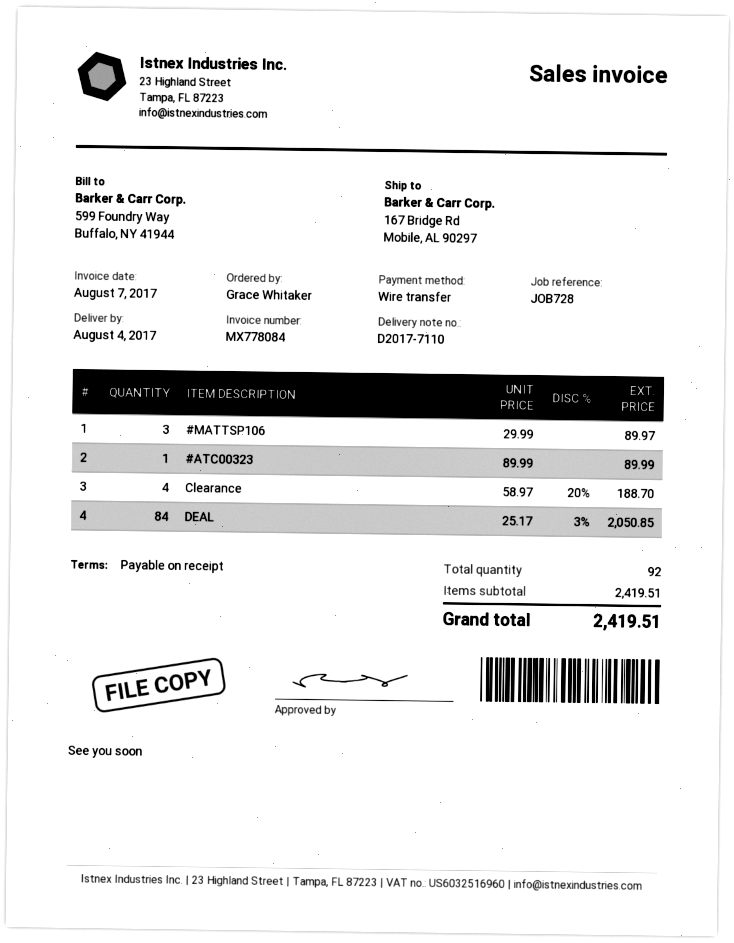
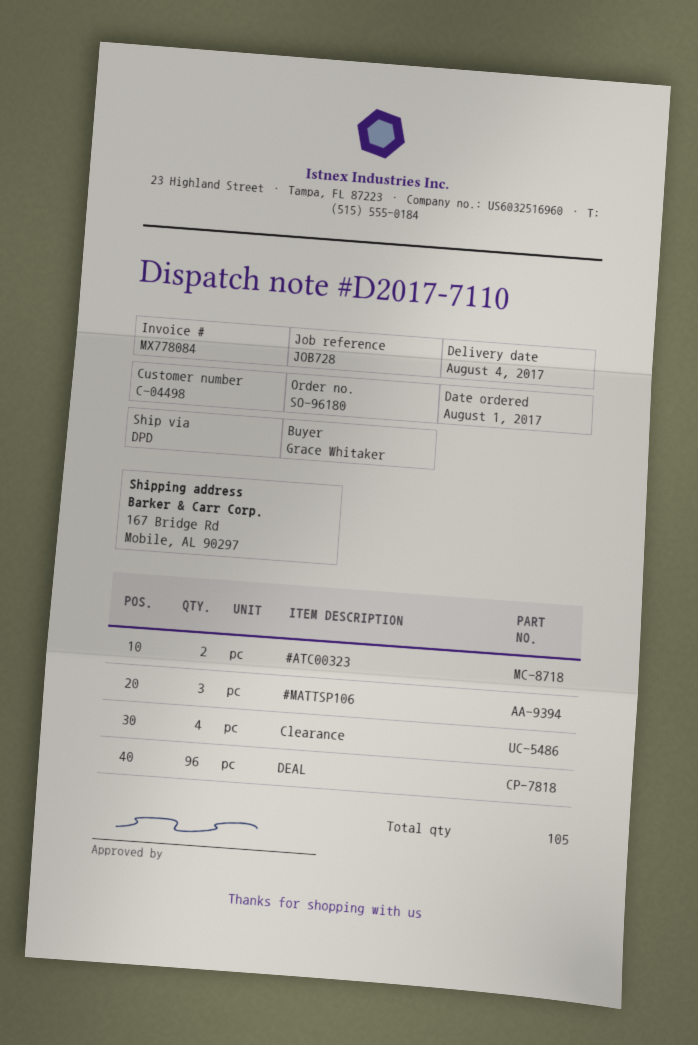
#ATC00323: 1 -> 2
DEAL: 84 -> 96
total quantity: 92 -> 105

